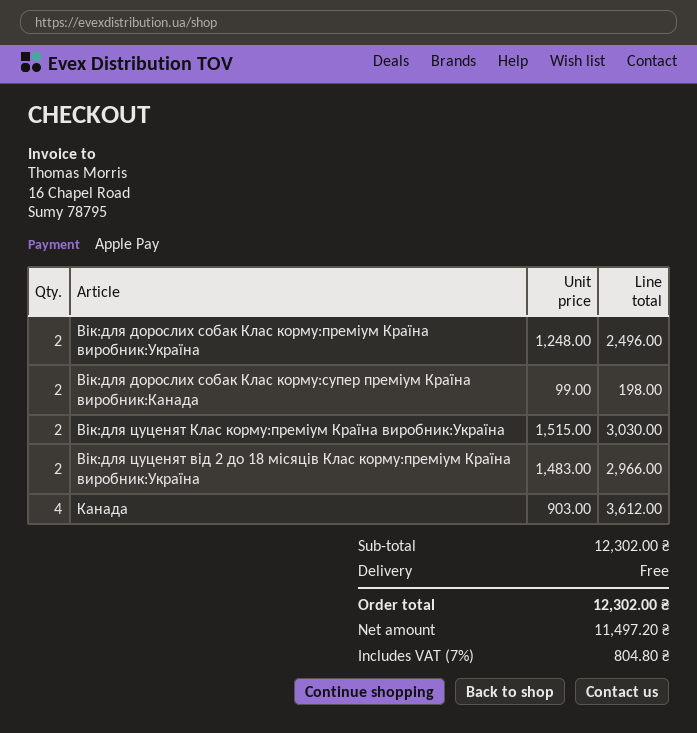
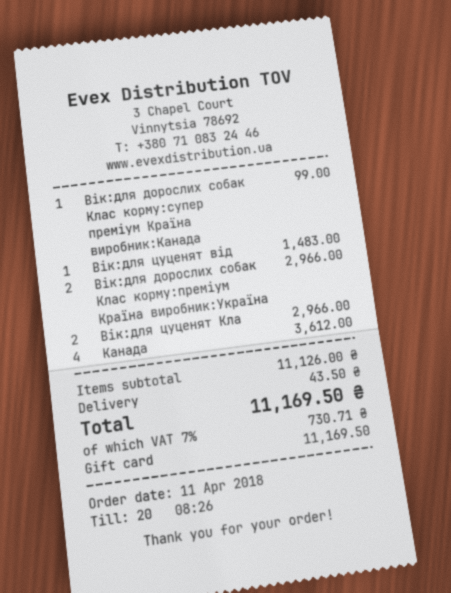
payment method: Apple Pay -> gift card
Вік:для дорослих собак Клас корму:преміум Країна виробник:Україна: 2 for 2496.00 -> 2 for 2966.00
Вік:для дорослих собак Клас корму:супер преміум Країна виробник:Канада: 2 for 198.00 -> 1 for 99.00
Вік:для цуценят Клас корму:преміум Країна виробник:Україна: 2 for 3030.00 -> 2 for 2966.00
Вік:для цуценят від 2 до 18 місяців Клас корму:преміум Країна виробник:Україна: 2 for 2966.00 -> 1 for 1483.00
subtotal: 12302.00 -> 11126.00
shipping: 0.00 -> 43.50
tax: 7% = 804.80 -> 7% = 730.71
total: 12302.00 -> 11169.50

